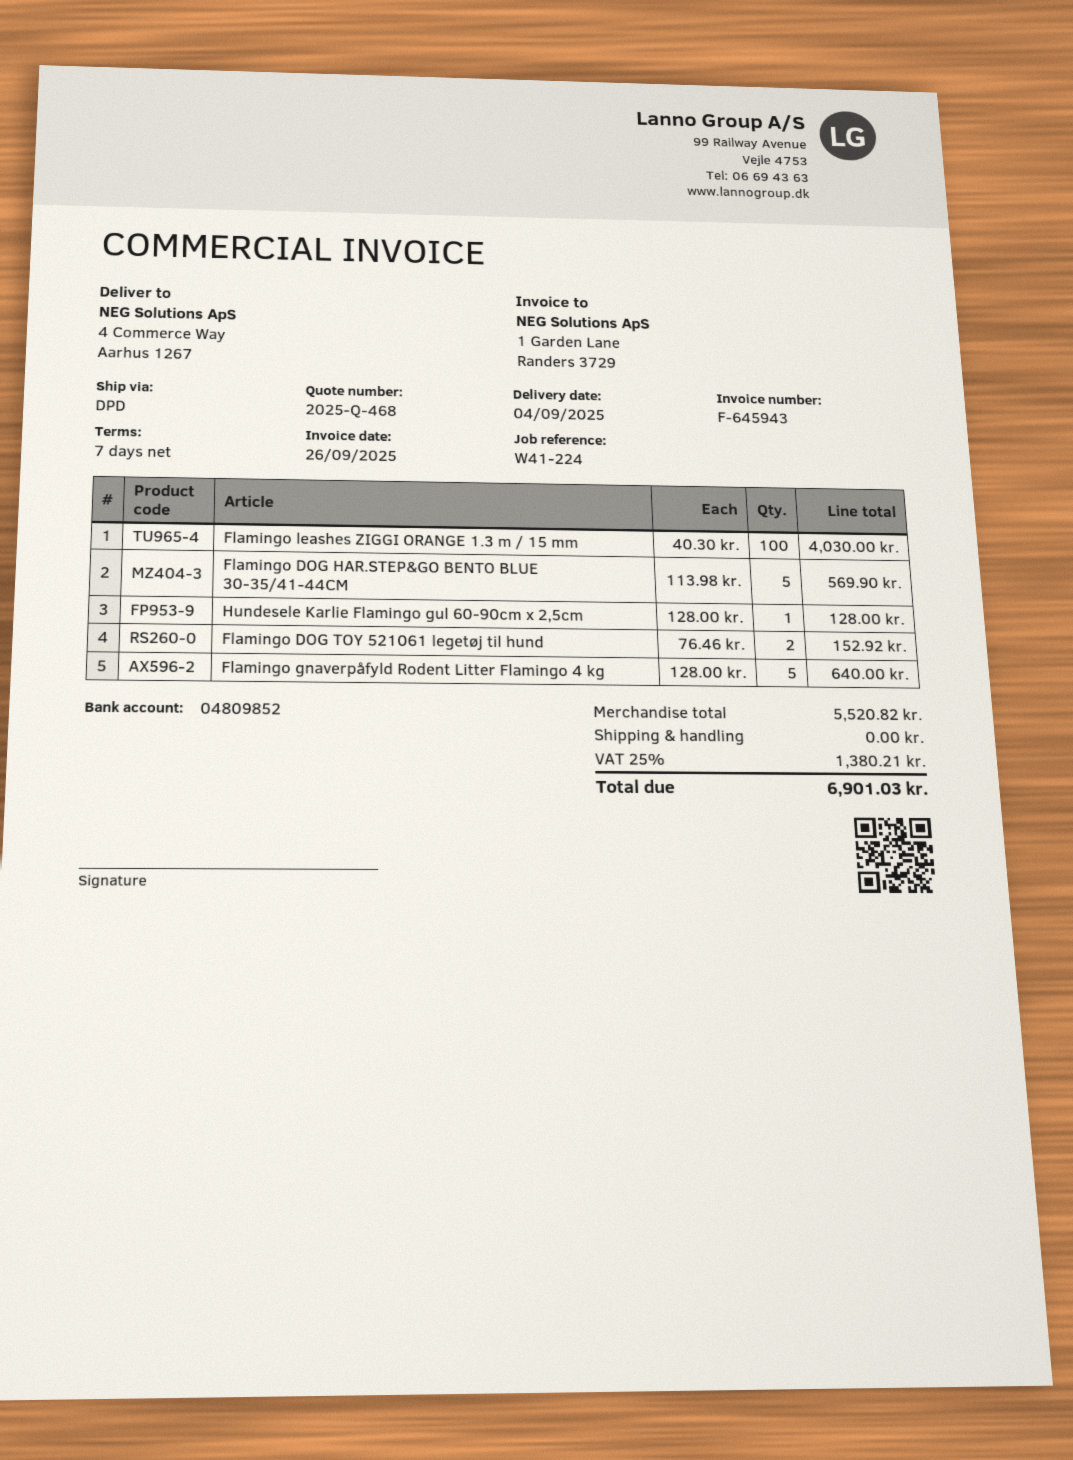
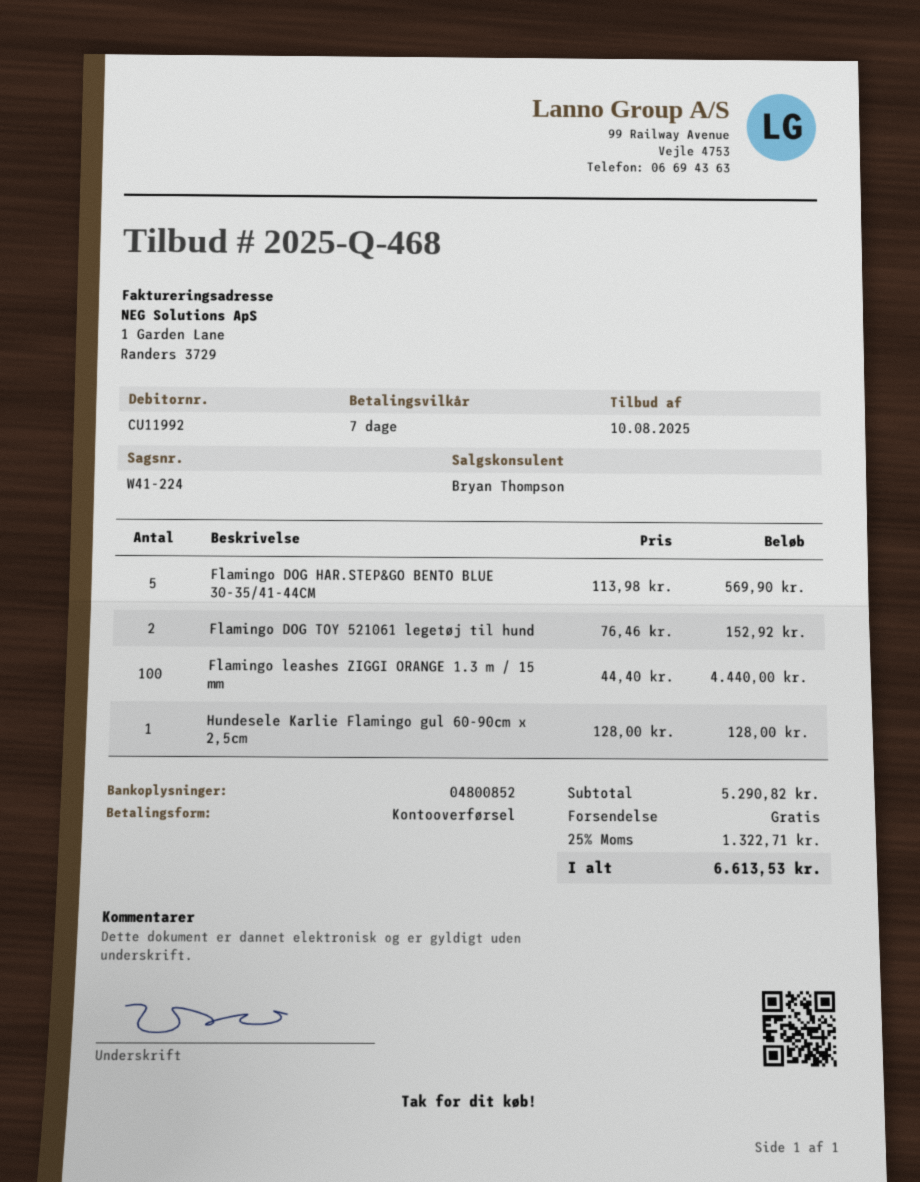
bank account: 04809852 -> 04800852
Flamingo leashes ZIGGI ORANGE 1.3 m / 15 mm: 100 x 40.30 = 4030.00 -> 100 x 44.40 = 4440.00
Flamingo gnaverpåfyld Rodent Litter Flamingo 4 kg: 5 x 128.00 = 640.00 -> none
subtotal: 5520.82 -> 5290.82
tax: 25% = 1380.21 -> 25% = 1322.71
total: 6901.03 -> 6613.53

